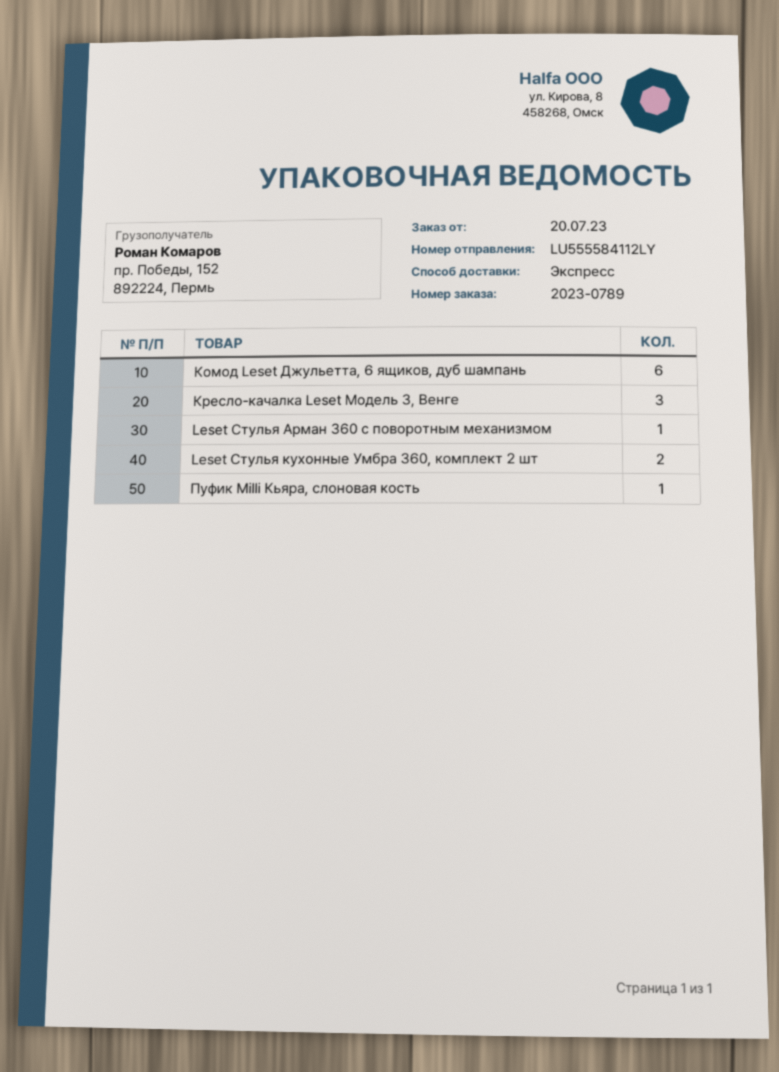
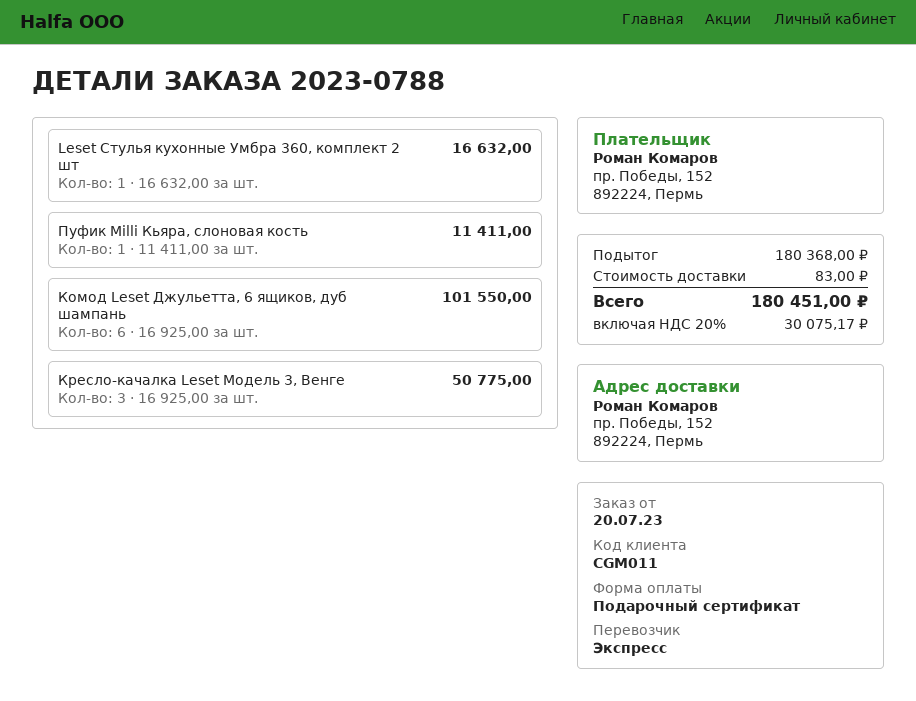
order number: 2023-0789 -> 2023-0788
Leset Стулья Арман 360 с поворотным механизмом: 1 -> none
Leset Стулья кухонные Умбра 360, комплект 2 шт: 2 -> 1

